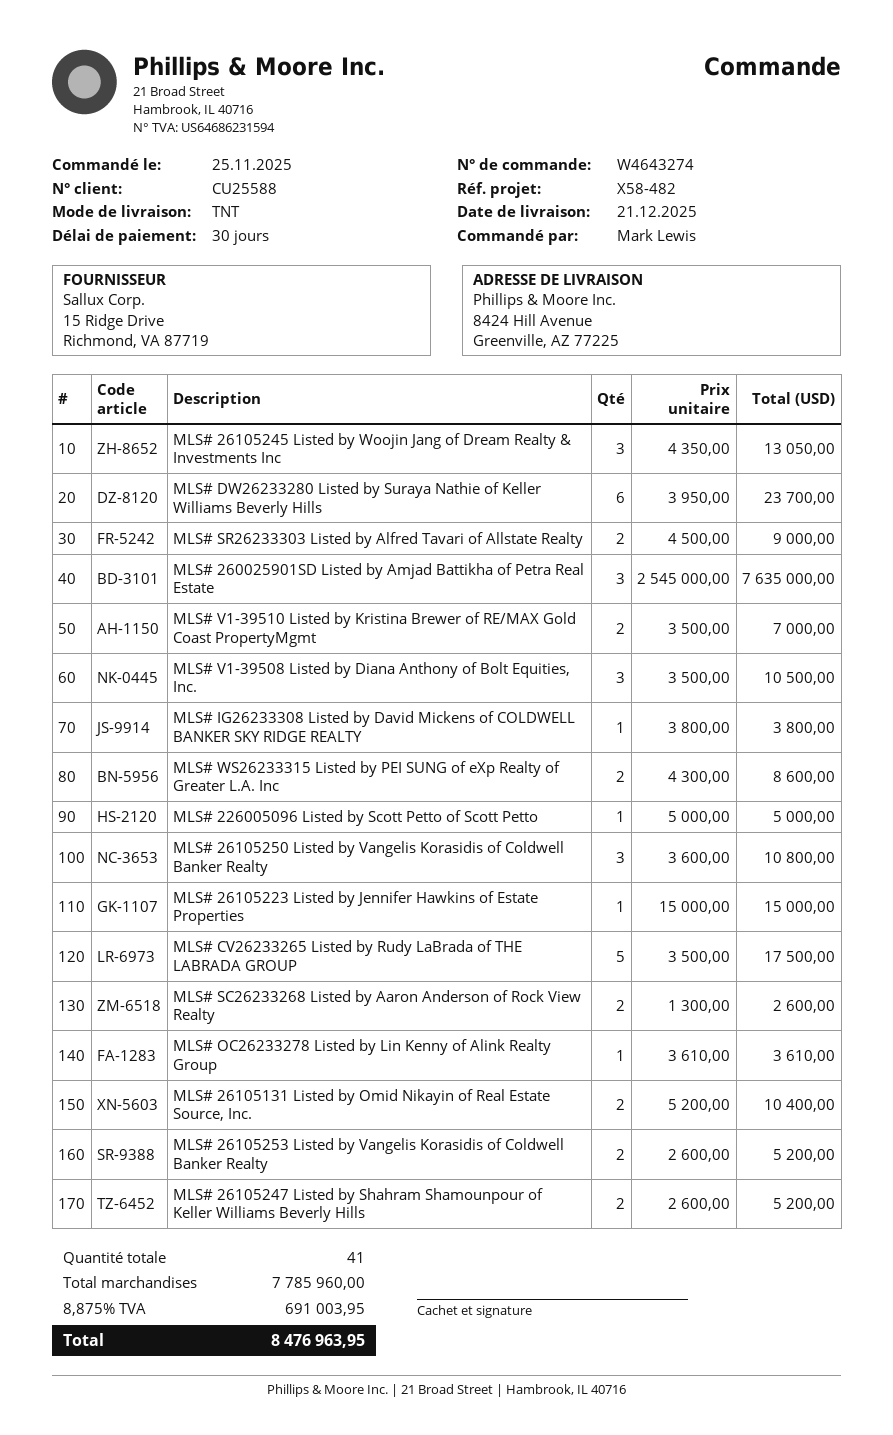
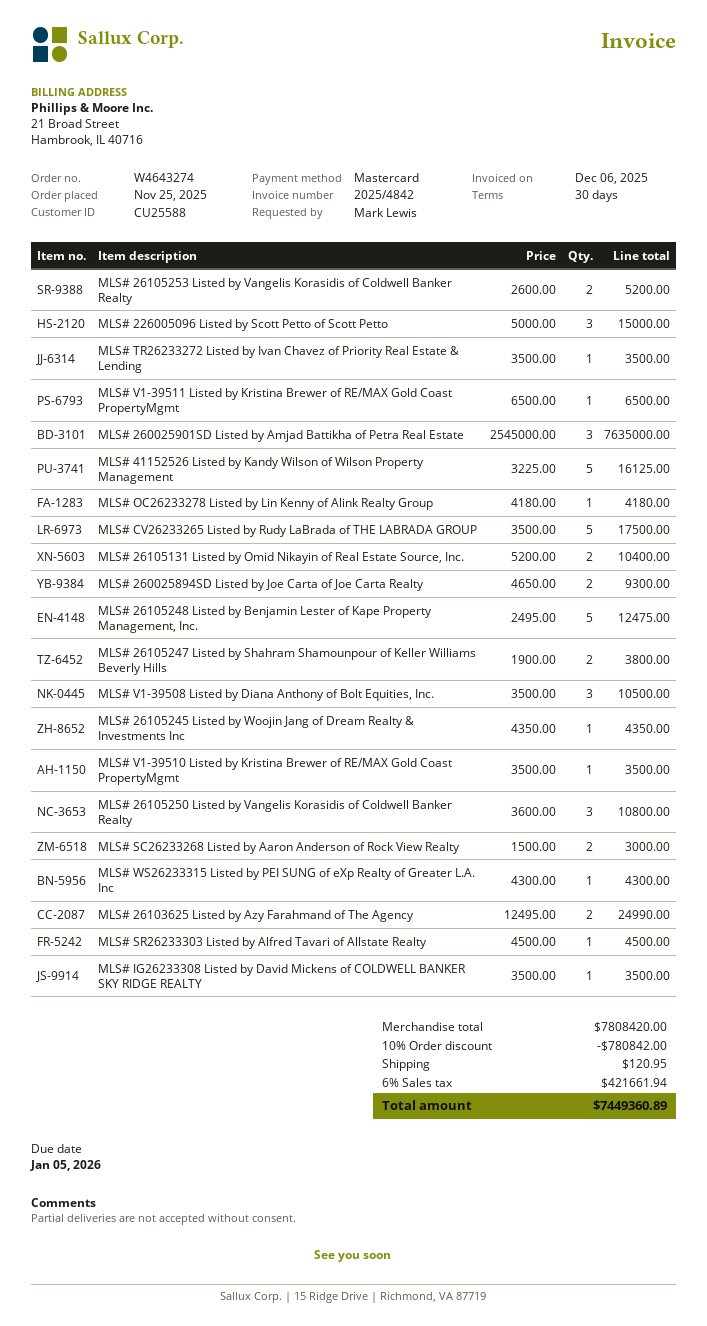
MLS# 26105245 Listed by Woojin Jang of Dream Realty & Investments Inc: 3 x 4350.00 = 13050.00 -> 1 x 4350.00 = 4350.00
MLS# DW26233280 Listed by Suraya Nathie of Keller Williams Beverly Hills: 6 x 3950.00 = 23700.00 -> none
MLS# SR26233303 Listed by Alfred Tavari of Allstate Realty: 2 x 4500.00 = 9000.00 -> 1 x 4500.00 = 4500.00
MLS# V1-39510 Listed by Kristina Brewer of RE/MAX Gold Coast PropertyMgmt: 2 x 3500.00 = 7000.00 -> 1 x 3500.00 = 3500.00
MLS# IG26233308 Listed by David Mickens of COLDWELL BANKER SKY RIDGE REALTY: 1 x 3800.00 = 3800.00 -> 1 x 3500.00 = 3500.00
MLS# WS26233315 Listed by PEI SUNG of eXp Realty of Greater L.A. Inc: 2 x 4300.00 = 8600.00 -> 1 x 4300.00 = 4300.00
MLS# 226005096 Listed by Scott Petto of Scott Petto: 1 x 5000.00 = 5000.00 -> 3 x 5000.00 = 15000.00
MLS# 26105223 Listed by Jennifer Hawkins of Estate Properties: 1 x 15000.00 = 15000.00 -> none
MLS# SC26233268 Listed by Aaron Anderson of Rock View Realty: 2 x 1300.00 = 2600.00 -> 2 x 1500.00 = 3000.00
MLS# OC26233278 Listed by Lin Kenny of Alink Realty Group: 1 x 3610.00 = 3610.00 -> 1 x 4180.00 = 4180.00
MLS# 26105247 Listed by Shahram Shamounpour of Keller Williams Beverly Hills: 2 x 2600.00 = 5200.00 -> 2 x 1900.00 = 3800.00
MLS# TR26233272 Listed by Ivan Chavez of Priority Real Estate & Lending: none -> 1 x 3500.00 = 3500.00
MLS# V1-39511 Listed by Kristina Brewer of RE/MAX Gold Coast PropertyMgmt: none -> 1 x 6500.00 = 6500.00
MLS# 41152526 Listed by Kandy Wilson of Wilson Property Management: none -> 5 x 3225.00 = 16125.00
MLS# 260025894SD Listed by Joe Carta of Joe Carta Realty: none -> 2 x 4650.00 = 9300.00
MLS# 26105248 Listed by Benjamin Lester of Kape Property Management, Inc.: none -> 5 x 2495.00 = 12475.00
MLS# 26103625 Listed by Azy Farahmand of The Agency: none -> 2 x 12495.00 = 24990.00
subtotal: 7785960.00 -> 7808420.00
discount: none -> 10% = 780842.00
shipping: none -> 120.95
tax: 8.875% = 691003.95 -> 6% = 421661.94
total: 8476963.95 -> 7449360.89

